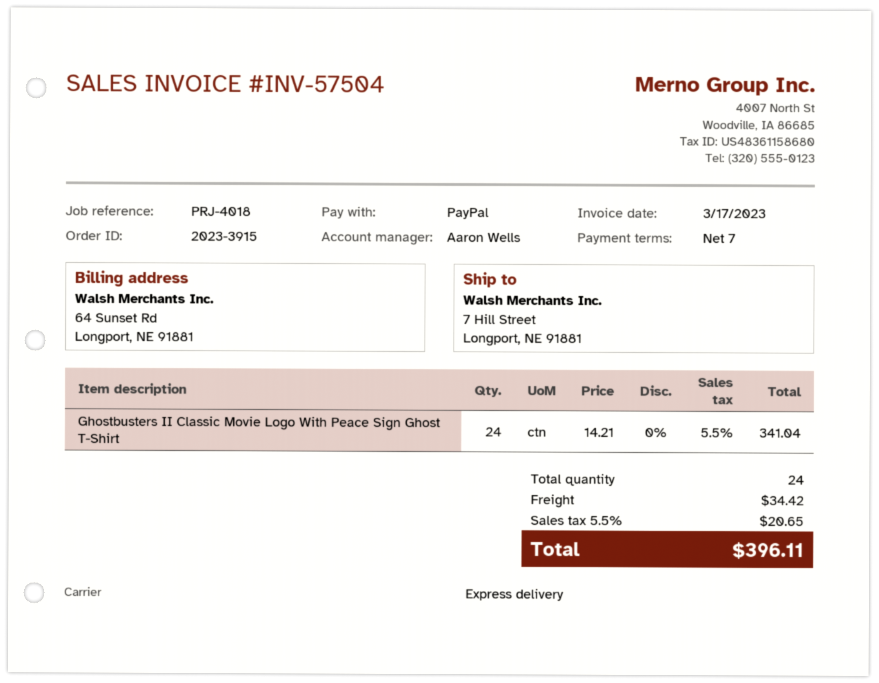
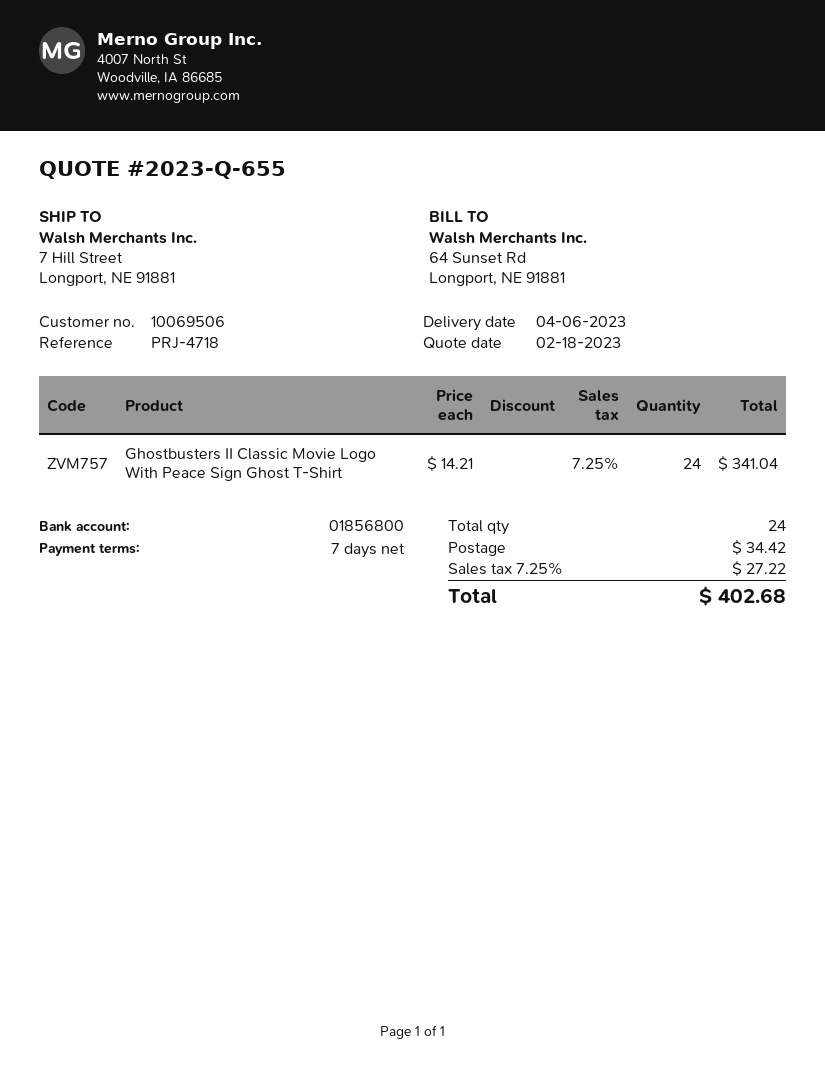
reference: PRJ-4018 -> PRJ-4718
tax: 5.5% = 20.65 -> 7.25% = 27.22
total: 396.11 -> 402.68

